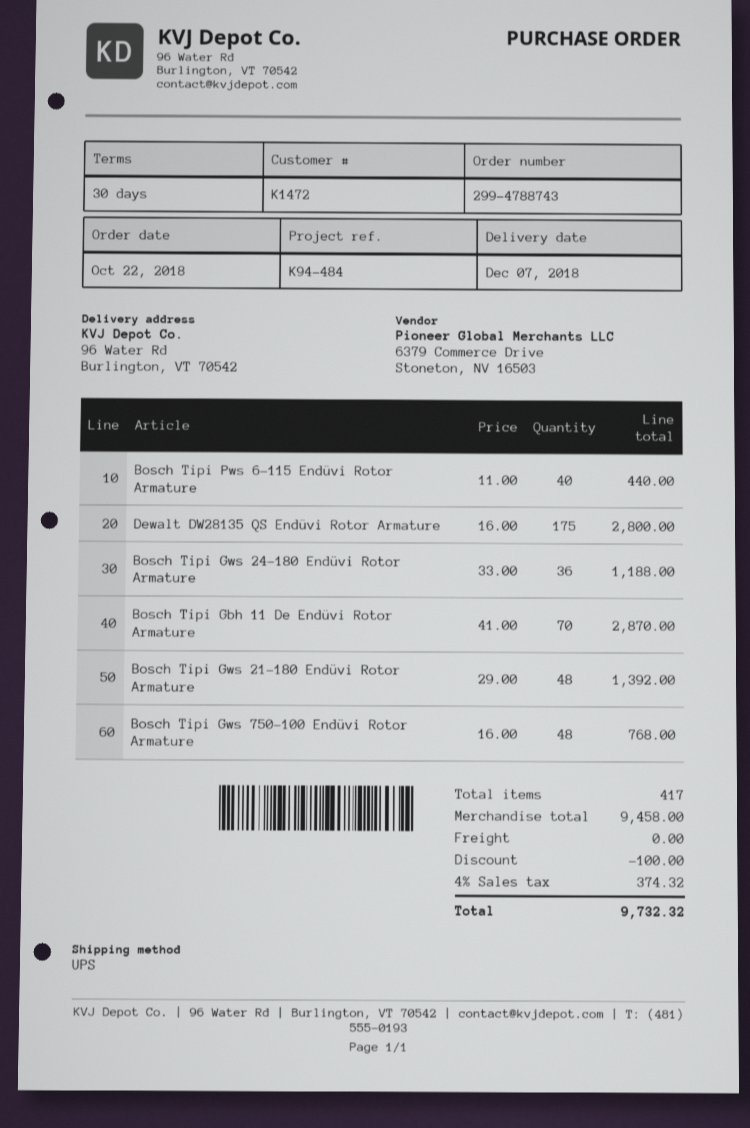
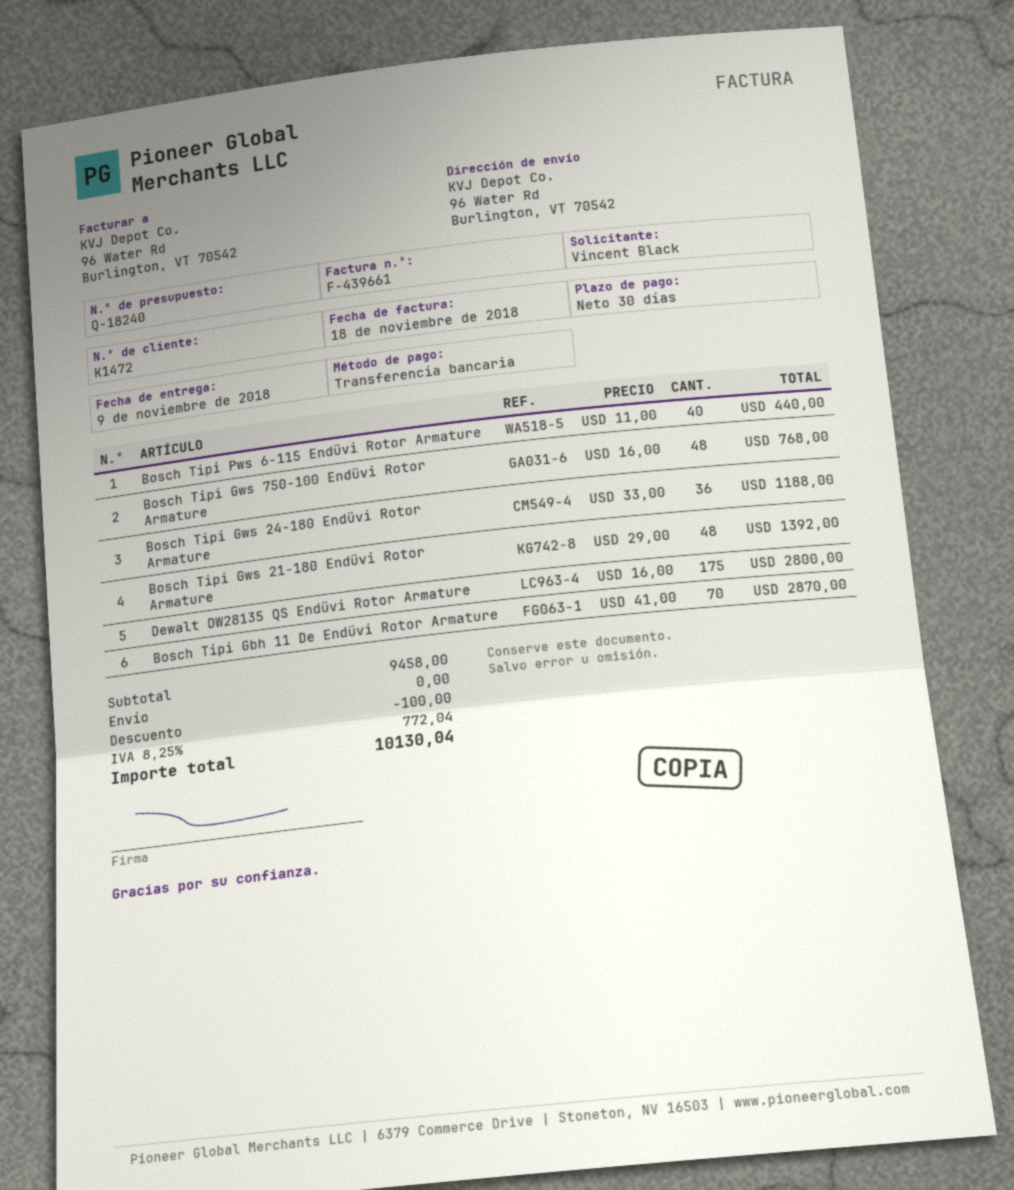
delivery date: 2018-12-07 -> 2018-11-09
tax: 4% = 374.32 -> 8.25% = 772.04
total: 9732.32 -> 10130.04

